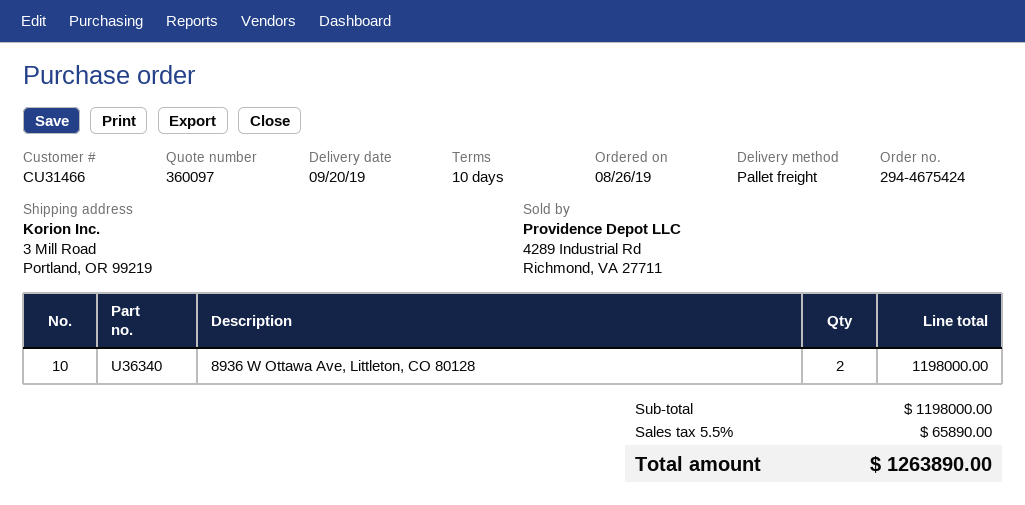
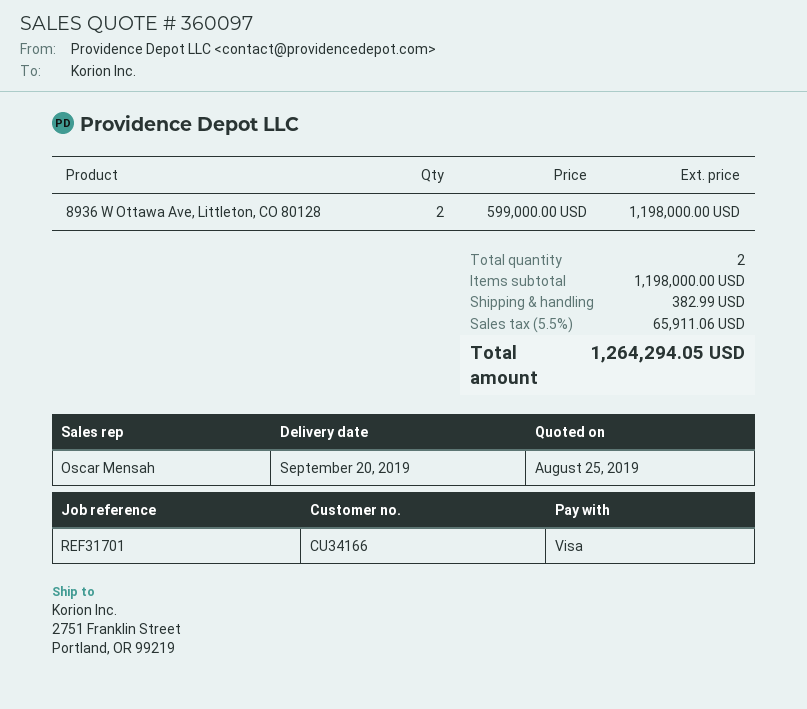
customer number: CU31466 -> CU34166
ship to: 3 Mill Road, Portland, OR 99219 -> 2751 Franklin Street, Portland, OR 99219
shipping: none -> 382.99
tax: 5.5% = 65890.00 -> 5.5% = 65911.06
total: 1263890.00 -> 1264294.05

